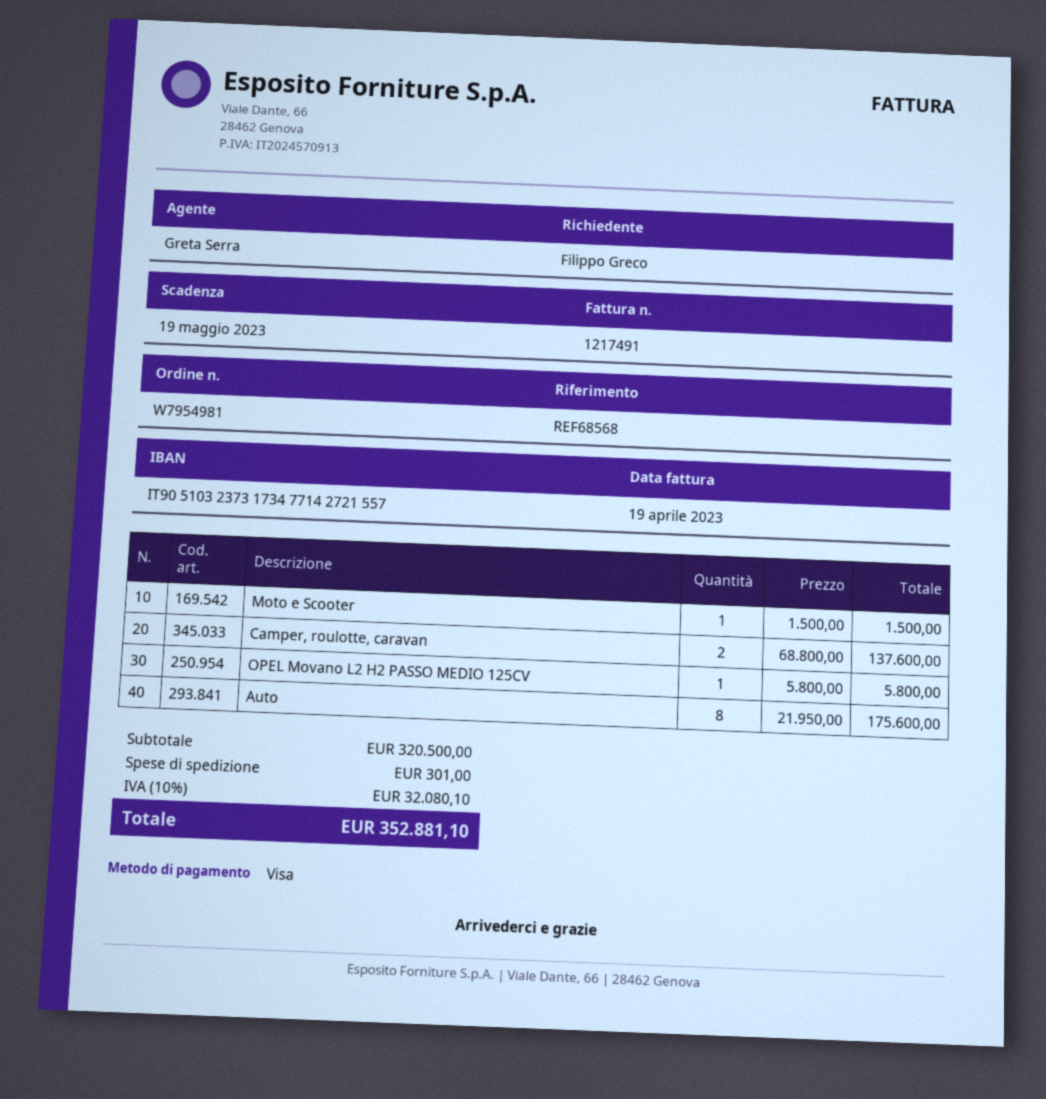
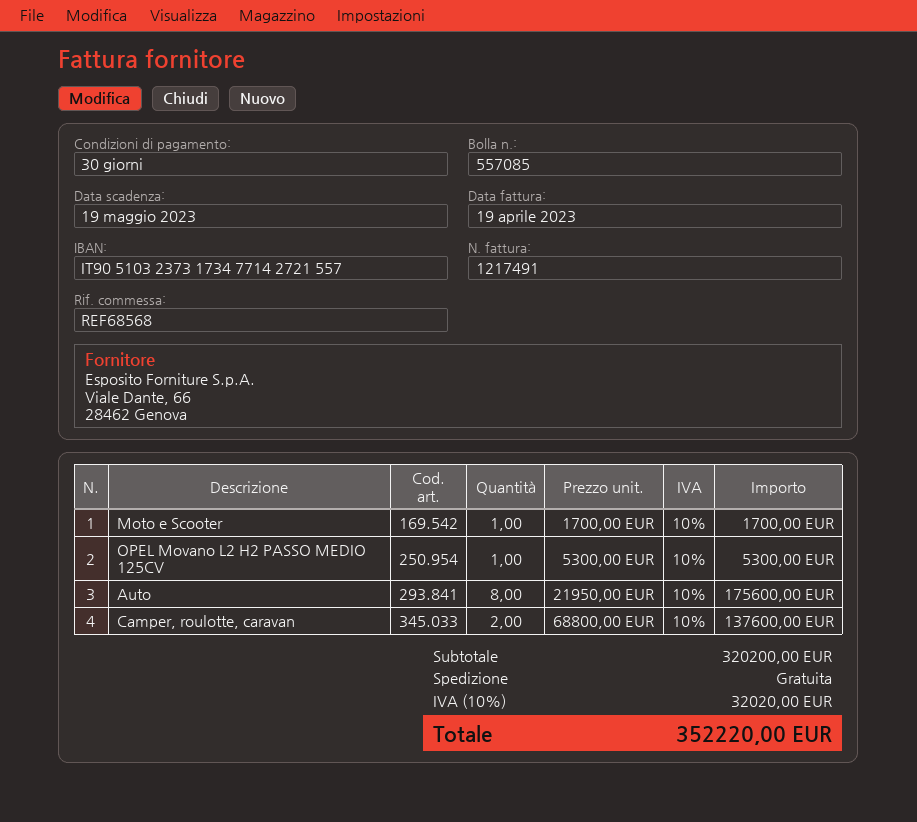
Moto e Scooter: 1 x 1500.00 = 1500.00 -> 1 x 1700.00 = 1700.00
OPEL Movano L2 H2 PASSO MEDIO 125CV: 1 x 5800.00 = 5800.00 -> 1 x 5300.00 = 5300.00
subtotal: 320500.00 -> 320200.00
shipping: 301.00 -> 0.00
tax: 10% = 32080.10 -> 10% = 32020.00
total: 352881.10 -> 352220.00

